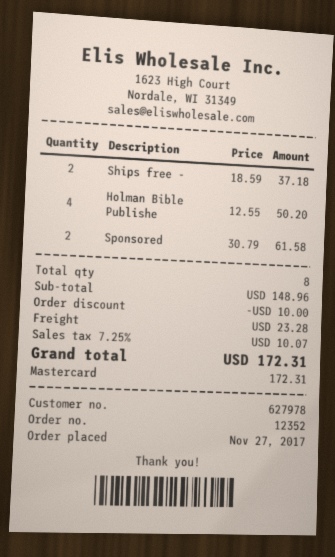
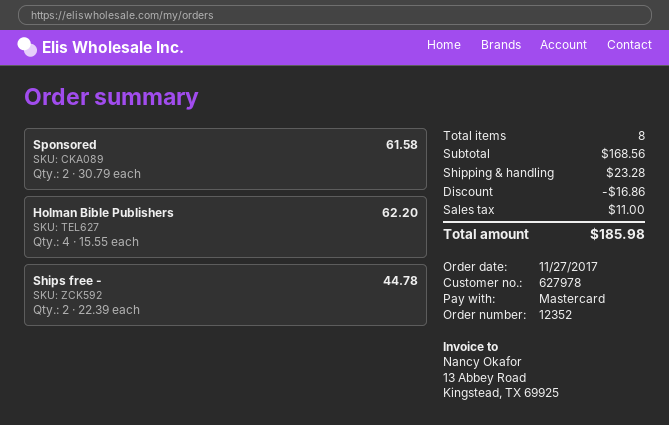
Ships free -: 2 x 18.59 = 37.18 -> 2 x 22.39 = 44.78
Holman Bible Publishe: 4 x 12.55 = 50.20 -> 4 x 15.55 = 62.20
subtotal: 148.96 -> 168.56
discount: 10.00 -> 16.86
tax: 10.07 -> 11.00
total: 172.31 -> 185.98

